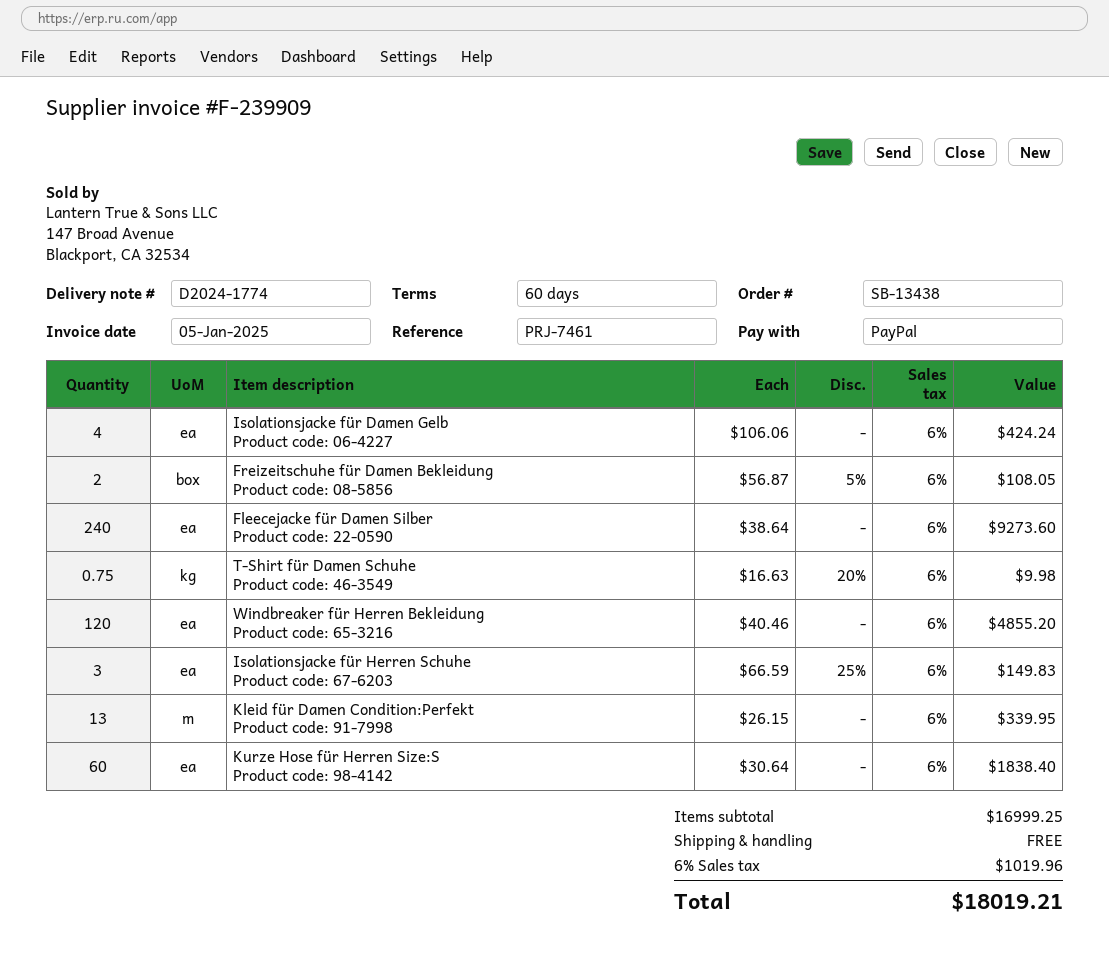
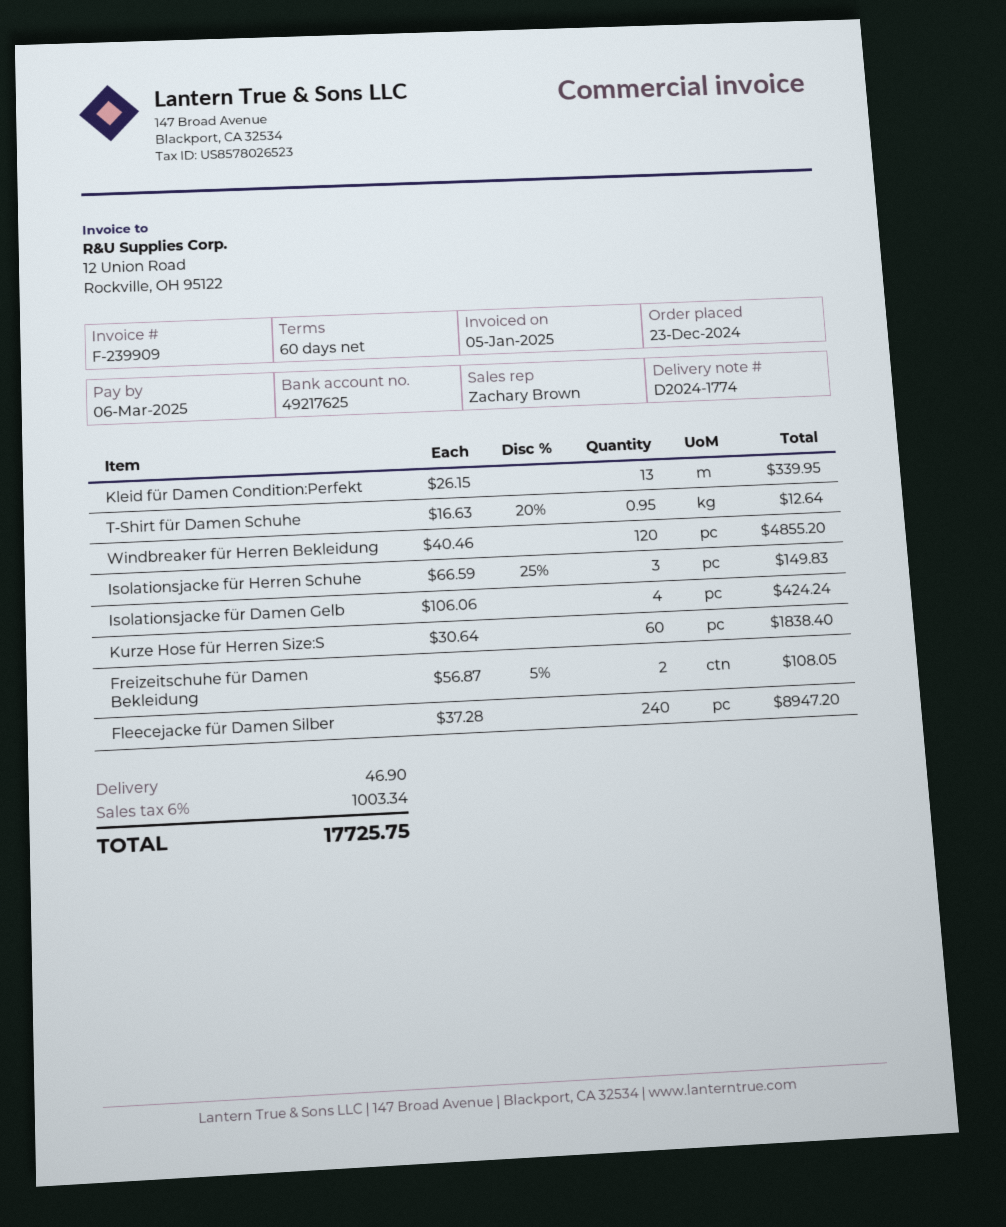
Fleecejacke für Damen Silber: 240 x 38.64 = 9273.60 -> 240 x 37.28 = 8947.20
T-Shirt für Damen Schuhe: 0.75 x 16.63 - 20% = 9.98 -> 0.95 x 16.63 - 20% = 12.64
shipping: 0.00 -> 46.90
tax: 6% = 1019.96 -> 6% = 1003.34
total: 18019.21 -> 17725.75

